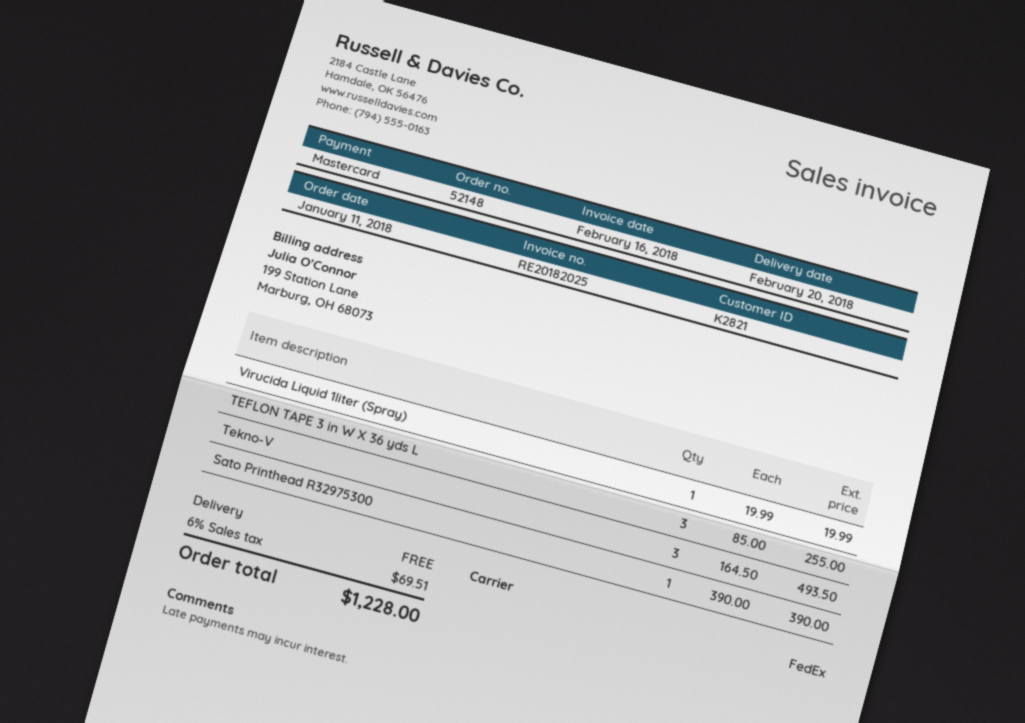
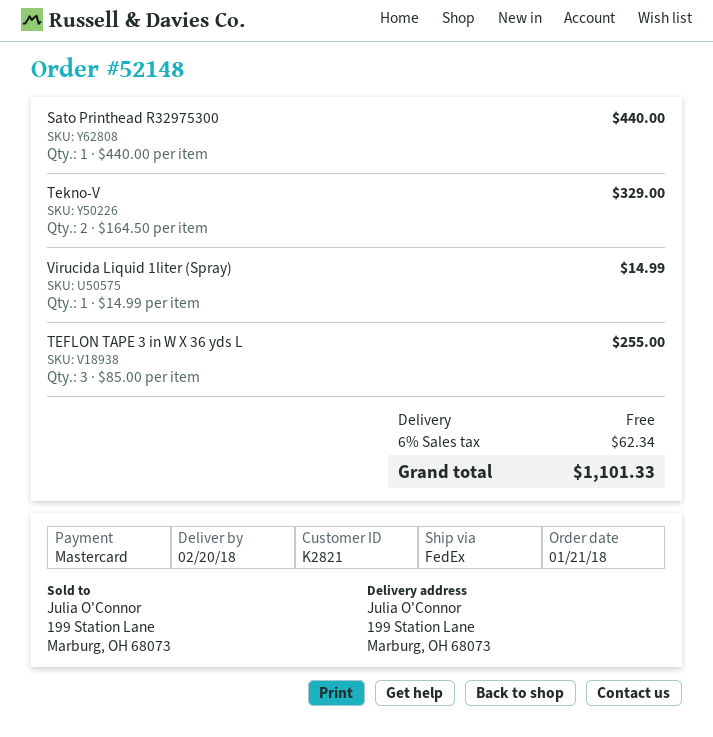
order date: 2018-01-11 -> 2018-01-21
Virucida Liquid 1liter (Spray): 1 x 19.99 = 19.99 -> 1 x 14.99 = 14.99
Tekno-V: 3 x 164.50 = 493.50 -> 2 x 164.50 = 329.00
Sato Printhead R32975300: 1 x 390.00 = 390.00 -> 1 x 440.00 = 440.00
tax: 6% = 69.51 -> 6% = 62.34
total: 1228.00 -> 1101.33

